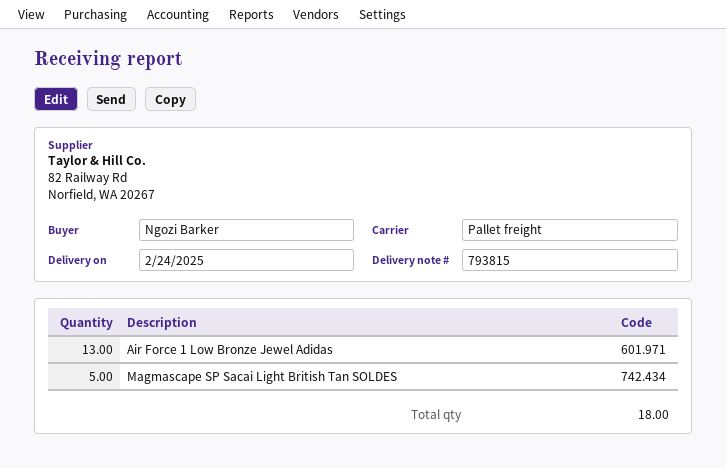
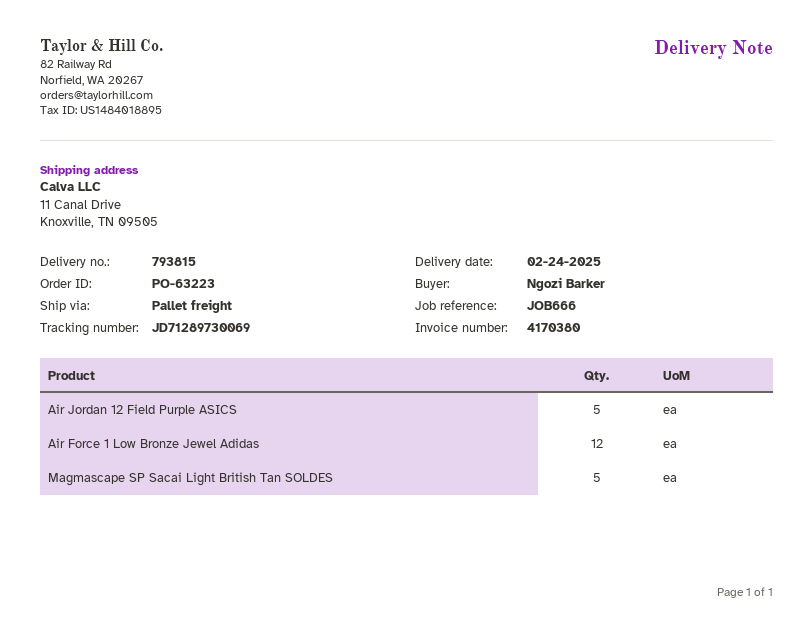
Air Force 1 Low Bronze Jewel Adidas: 13 -> 12
Air Jordan 12 Field Purple ASICS: none -> 5

